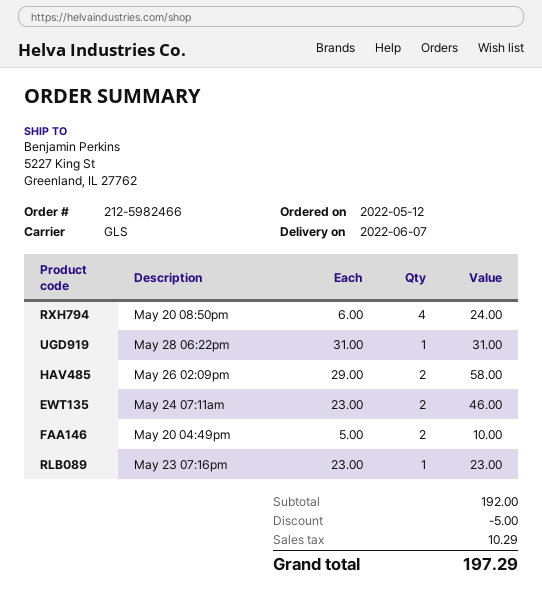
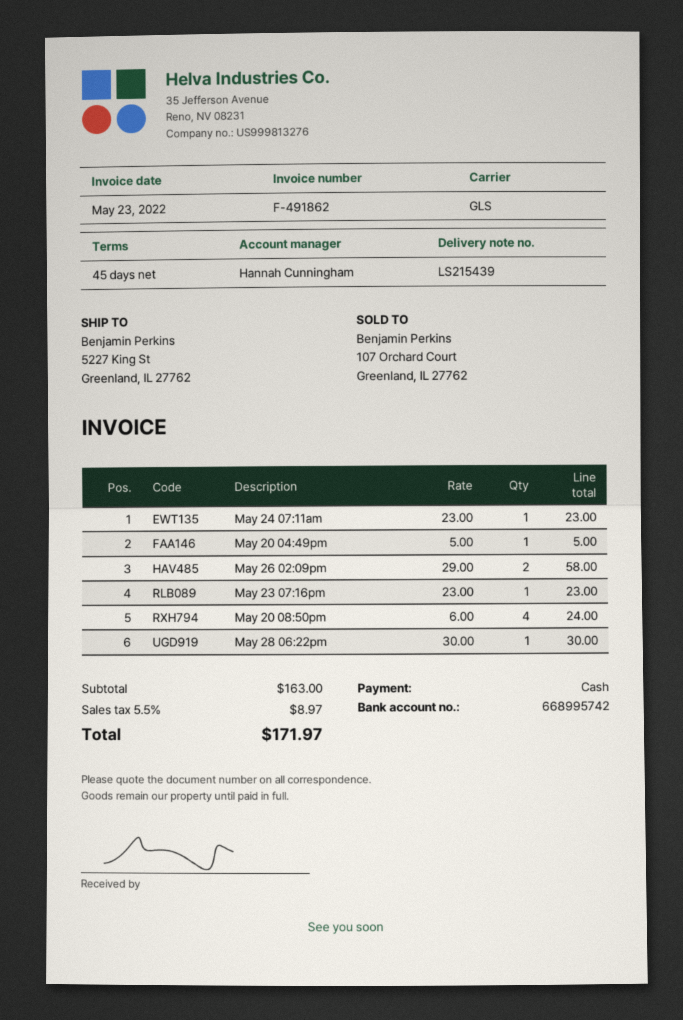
May 28 06:22pm: 1 x 31.00 = 31.00 -> 1 x 30.00 = 30.00
May 24 07:11am: 2 x 23.00 = 46.00 -> 1 x 23.00 = 23.00
May 20 04:49pm: 2 x 5.00 = 10.00 -> 1 x 5.00 = 5.00
subtotal: 192.00 -> 163.00
discount: 5.00 -> none
tax: 10.29 -> 8.97
total: 197.29 -> 171.97

